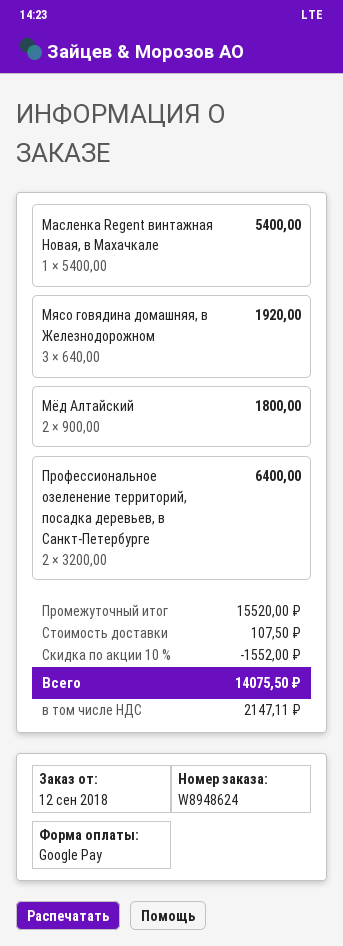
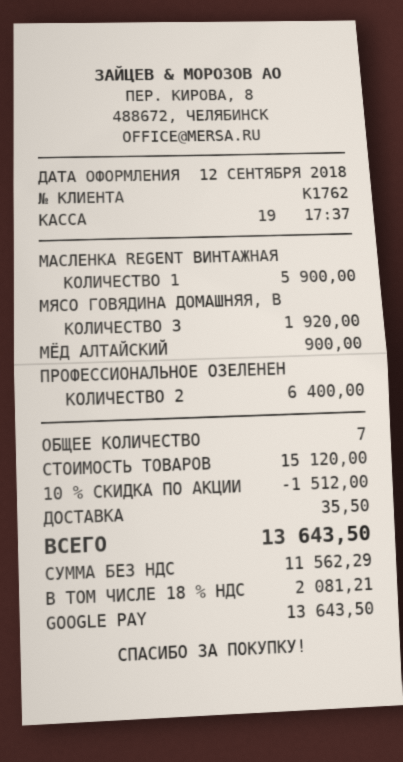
Масленка Regent винтажная Новая, в Махачкале: 1 for 5400.00 -> 1 for 5900.00
Мёд Алтайский: 2 for 1800.00 -> 1 for 900.00
subtotal: 15520.00 -> 15120.00
discount: 10% = 1552.00 -> 10% = 1512.00
shipping: 107.50 -> 35.50
tax: 2147.11 -> 2081.21
total: 14075.50 -> 13643.50

